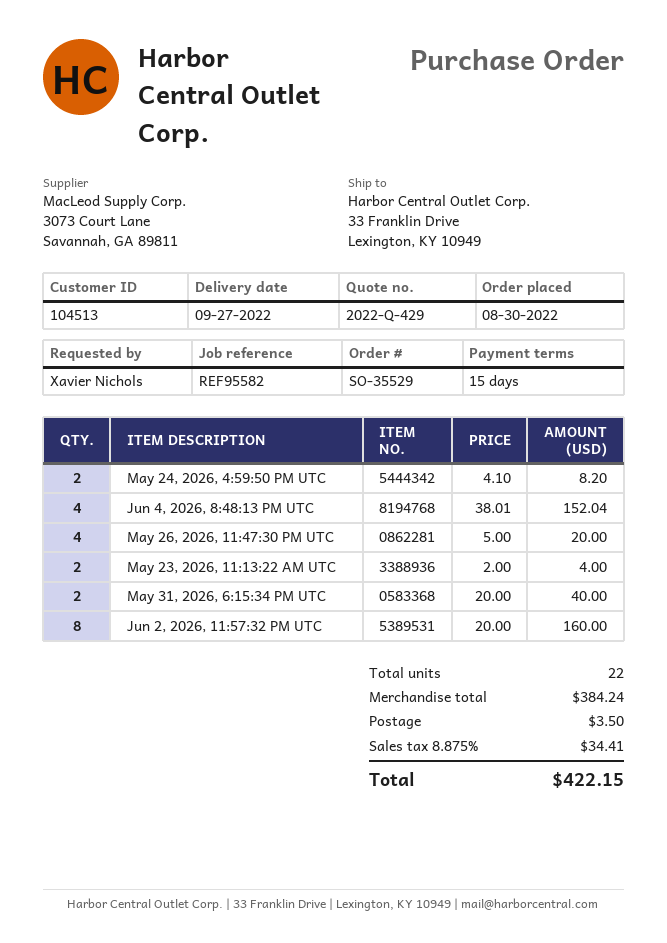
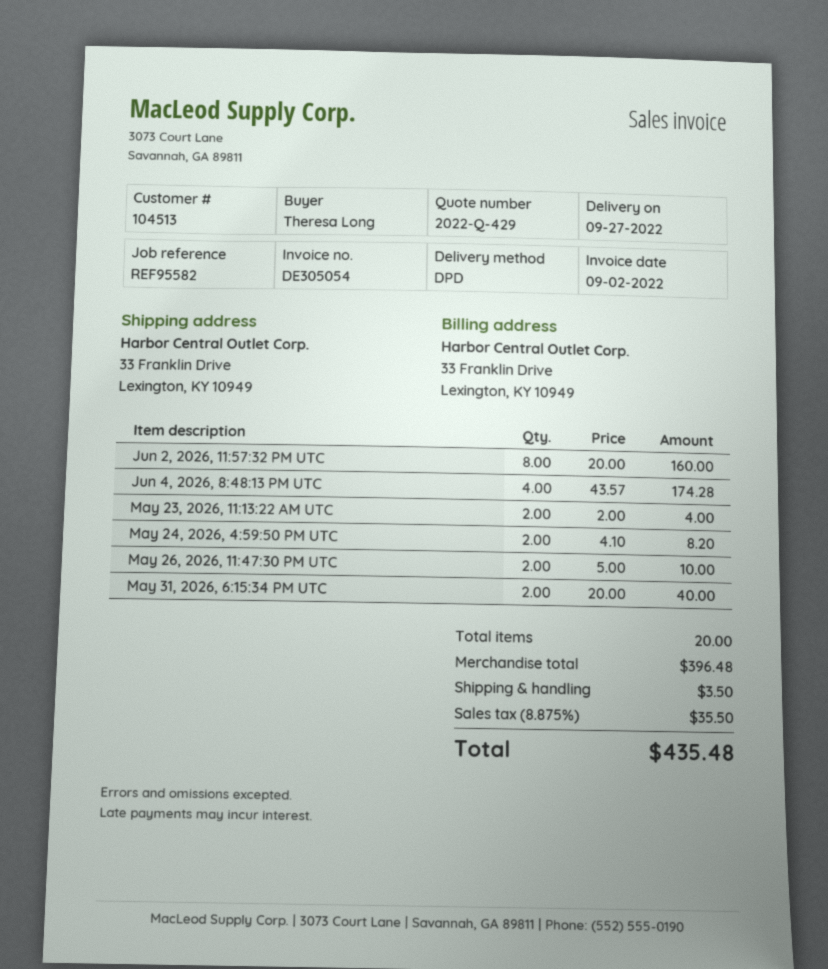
ordered by: Xavier Nichols -> Theresa Long
Jun 4, 2026, 8:48:13 PM UTC: 4 x 38.01 = 152.04 -> 4 x 43.57 = 174.28
May 26, 2026, 11:47:30 PM UTC: 4 x 5.00 = 20.00 -> 2 x 5.00 = 10.00
total quantity: 22 -> 20
subtotal: 384.24 -> 396.48
tax: 8.875% = 34.41 -> 8.875% = 35.50
total: 422.15 -> 435.48

